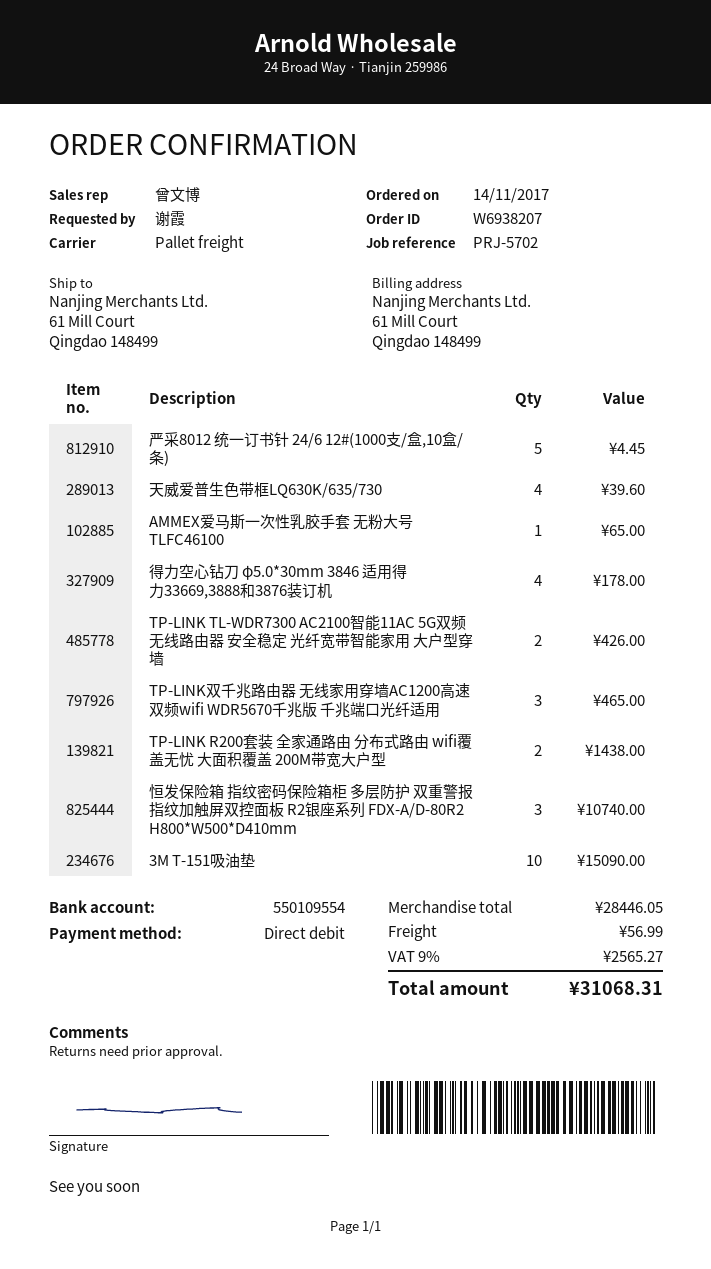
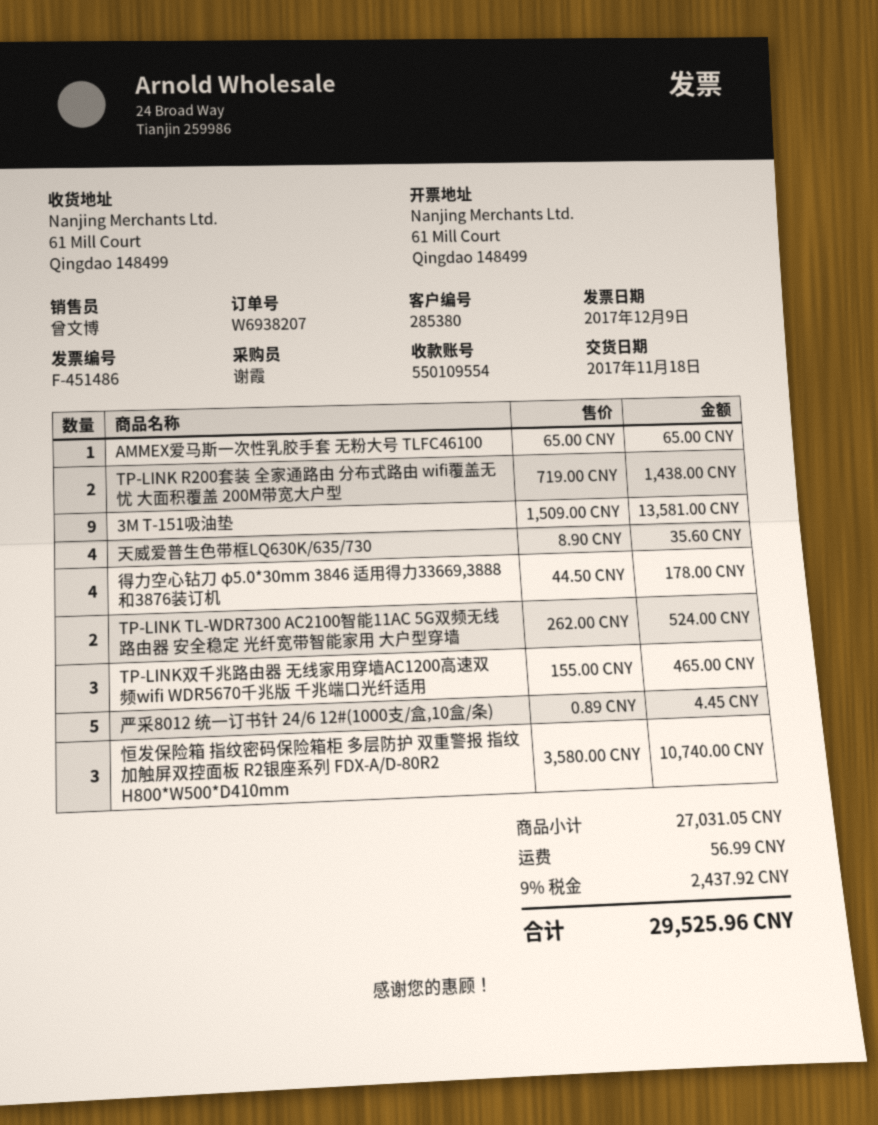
天威爱普生色带框LQ630K/635/730: 4 for 39.60 -> 4 for 35.60
TP-LINK TL-WDR7300 AC2100智能11AC 5G双频无线路由器 安全稳定 光纤宽带智能家用 大户型穿墙: 2 for 426.00 -> 2 for 524.00
3M T-151吸油垫: 10 for 15090.00 -> 9 for 13581.00
subtotal: 28446.05 -> 27031.05
tax: 9% = 2565.27 -> 9% = 2437.92
total: 31068.31 -> 29525.96

